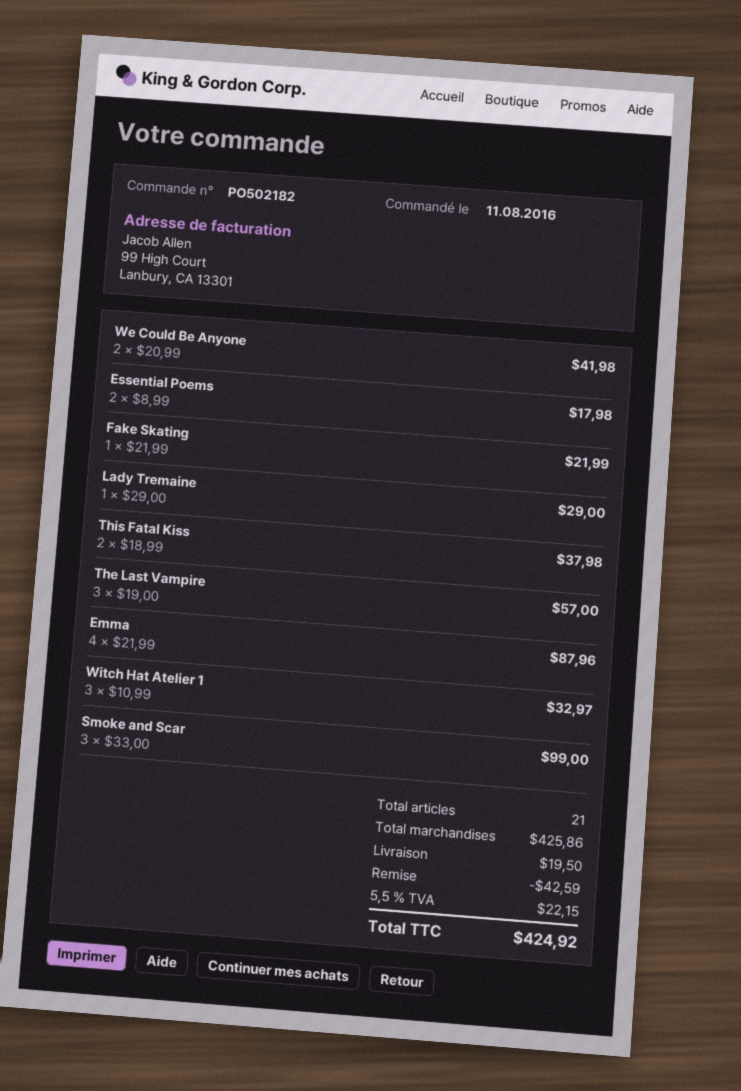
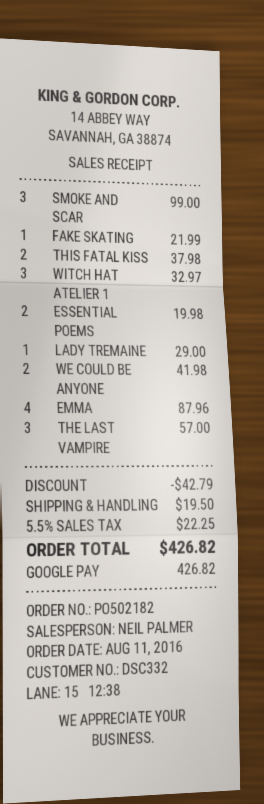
Essential Poems: 2 for 17.98 -> 2 for 19.98
discount: 42.59 -> 42.79
tax: 5.5% = 22.15 -> 5.5% = 22.25
total: 424.92 -> 426.82

